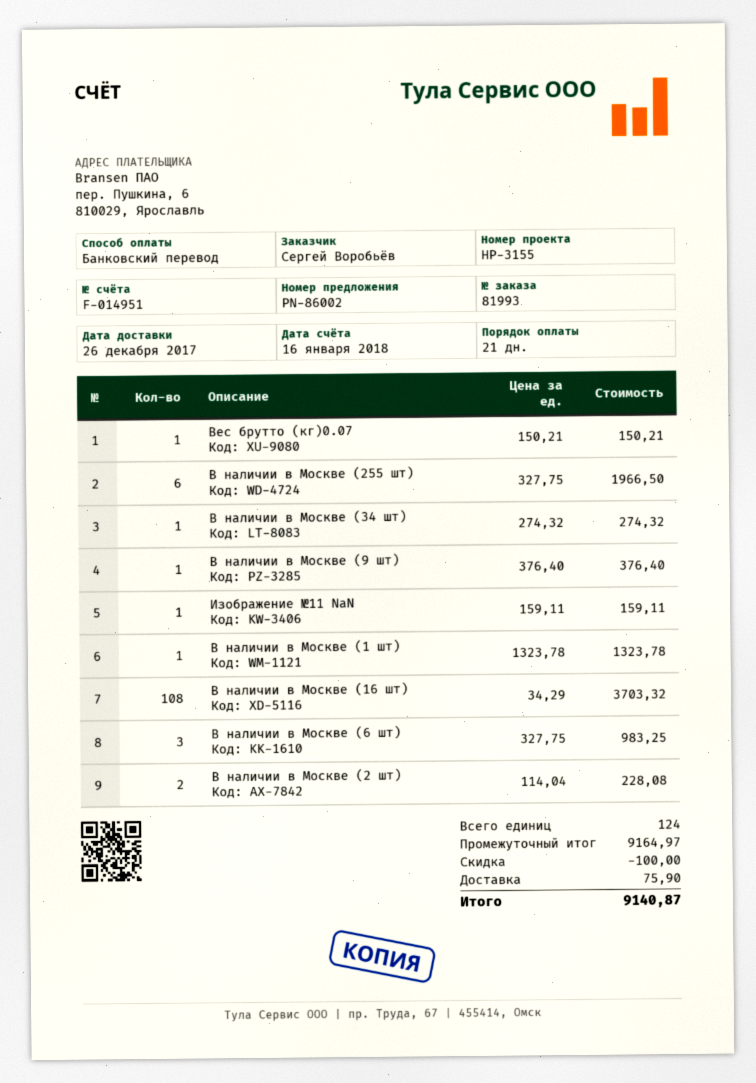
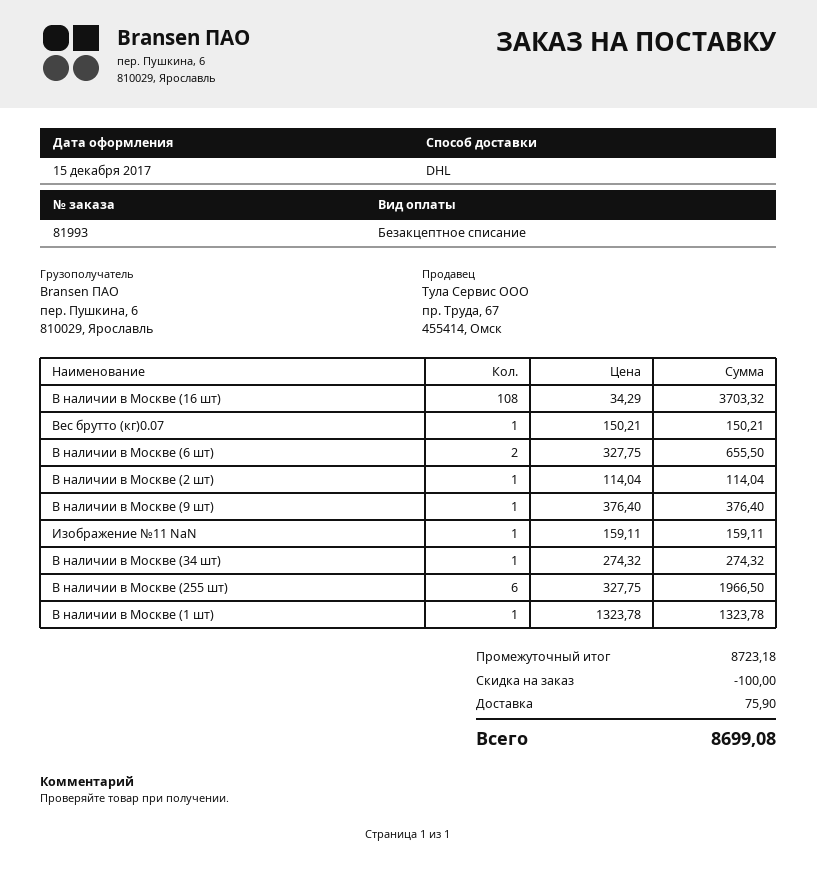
payment method: bank transfer -> direct debit
В наличии в Москве (6 шт): 3 x 327.75 = 983.25 -> 2 x 327.75 = 655.50
В наличии в Москве (2 шт): 2 x 114.04 = 228.08 -> 1 x 114.04 = 114.04
subtotal: 9164.97 -> 8723.18
total: 9140.87 -> 8699.08

